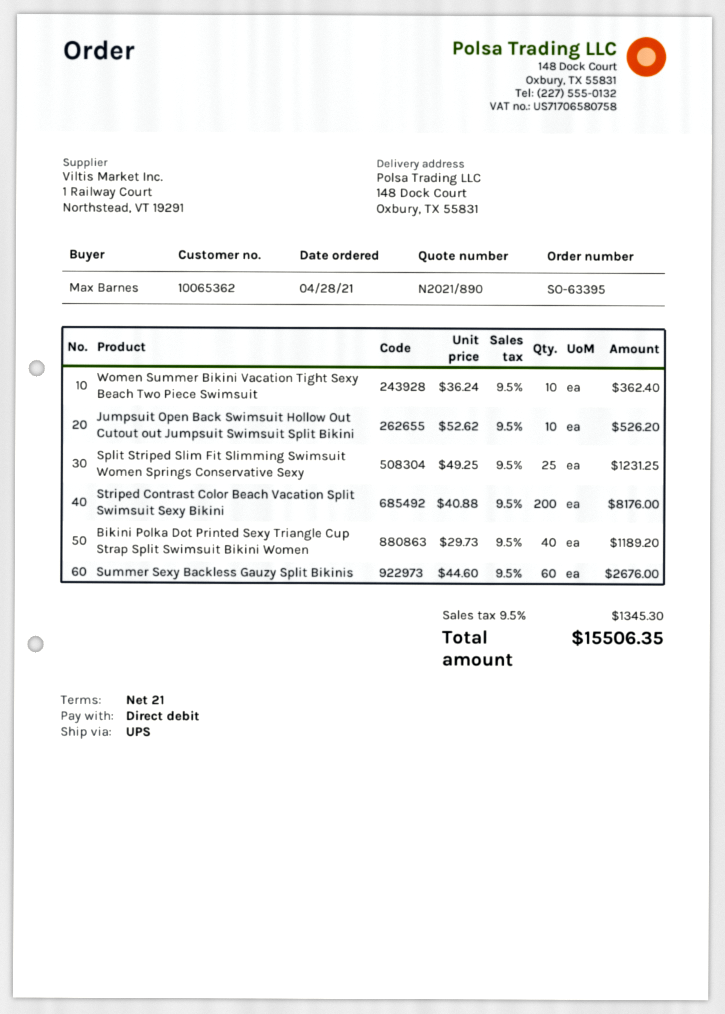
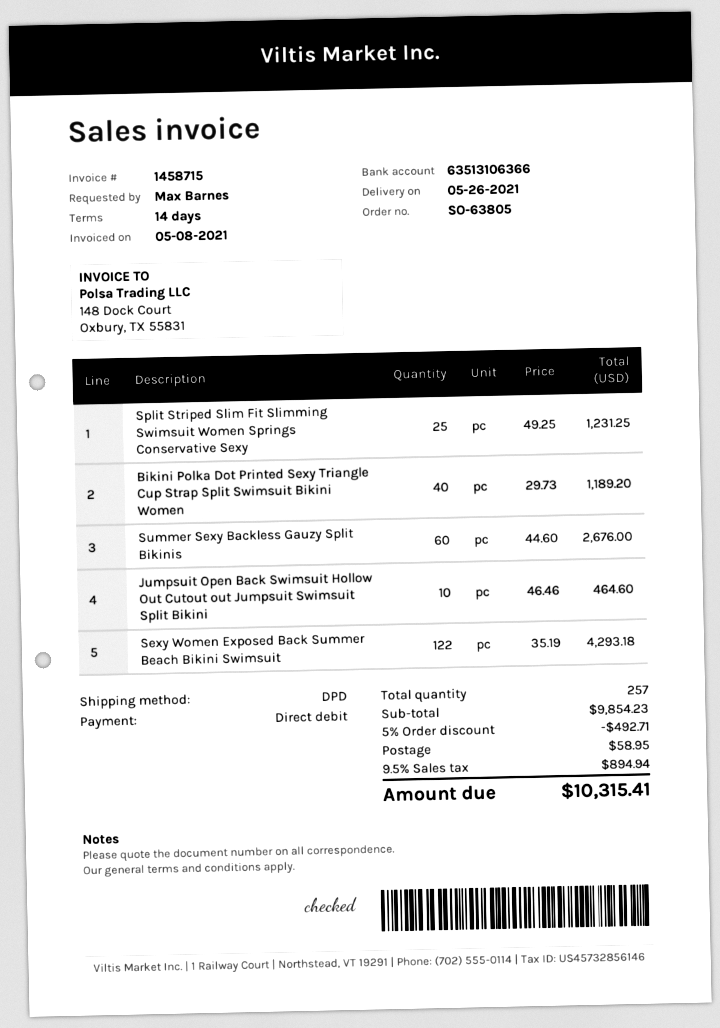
order number: SO-63395 -> SO-63805
payment terms: 21 days -> 14 days
shipping method: UPS -> DPD
Women Summer Bikini Vacation Tight Sexy Beach Two Piece Swimsuit: 10 x 36.24 = 362.40 -> none
Jumpsuit Open Back Swimsuit Hollow Out Cutout out Jumpsuit Swimsuit Split Bikini: 10 x 52.62 = 526.20 -> 10 x 46.46 = 464.60
Striped Contrast Color Beach Vacation Split Swimsuit Sexy Bikini: 200 x 40.88 = 8176.00 -> none
Sexy Women Exposed Back Summer Beach Bikini Swimsuit: none -> 122 x 35.19 = 4293.18
discount: none -> 5% = 492.71
shipping: none -> 58.95
tax: 9.5% = 1345.30 -> 9.5% = 894.94
total: 15506.35 -> 10315.41

